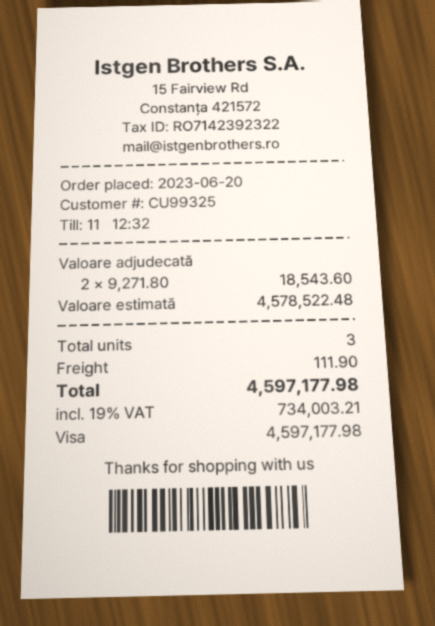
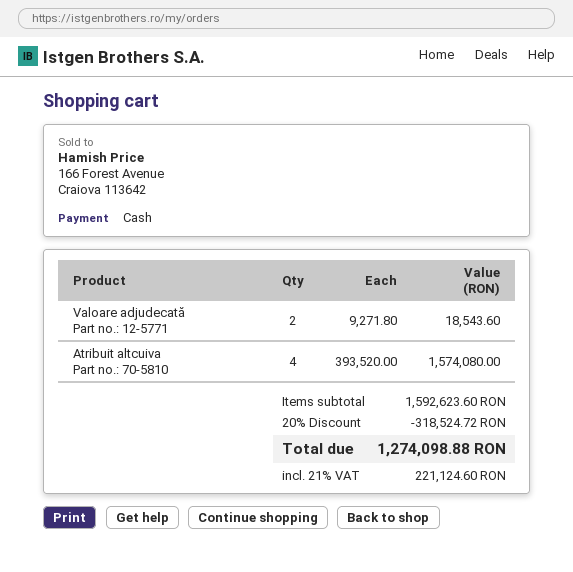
payment method: Visa -> cash
Valoare estimată: 1 x 4578522.48 = 4578522.48 -> none
Atribuit altcuiva: none -> 4 x 393520.00 = 1574080.00
discount: none -> 20% = 318524.72
shipping: 111.90 -> none
tax: 19% = 734003.21 -> 21% = 221124.60
total: 4597177.98 -> 1274098.88

